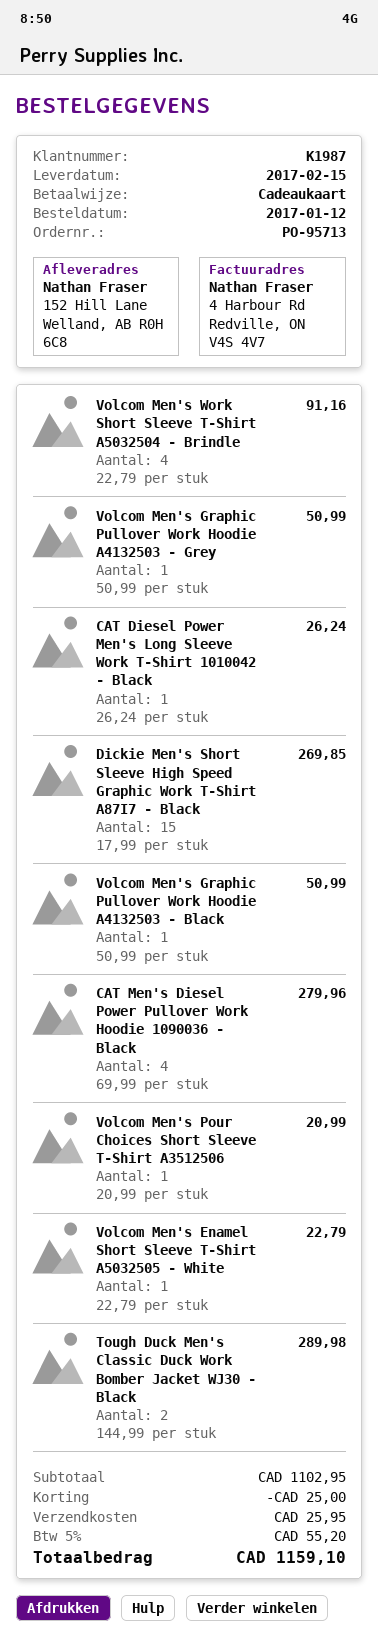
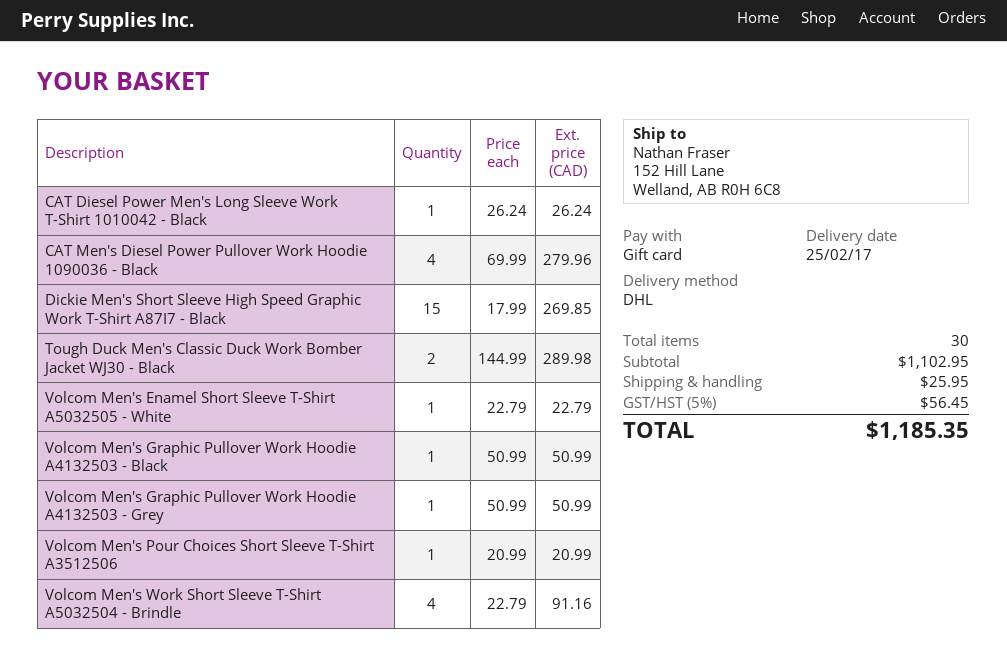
delivery date: 2017-02-15 -> 2017-02-25
discount: 25.00 -> none
tax: 5% = 55.20 -> 5% = 56.45
total: 1159.10 -> 1185.35

